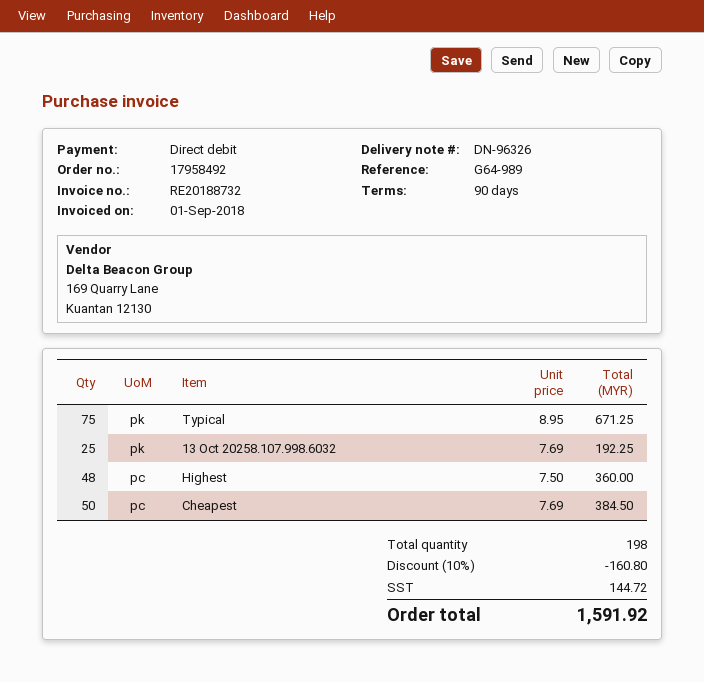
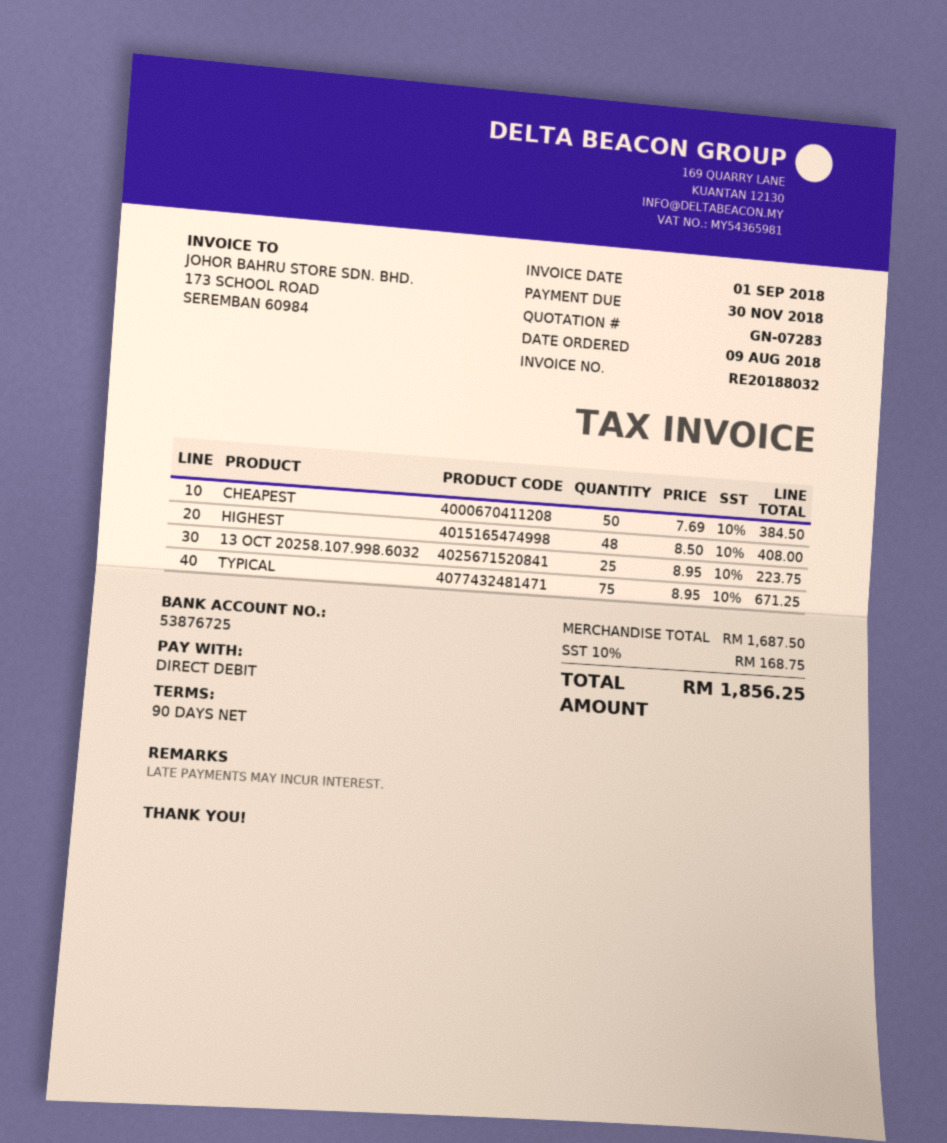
invoice number: RE20188732 -> RE20188032
13 Oct 20258.107.998.6032: 25 x 7.69 = 192.25 -> 25 x 8.95 = 223.75
Highest: 48 x 7.50 = 360.00 -> 48 x 8.50 = 408.00
discount: 10% = 160.80 -> none
tax: 144.72 -> 168.75
total: 1591.92 -> 1856.25

